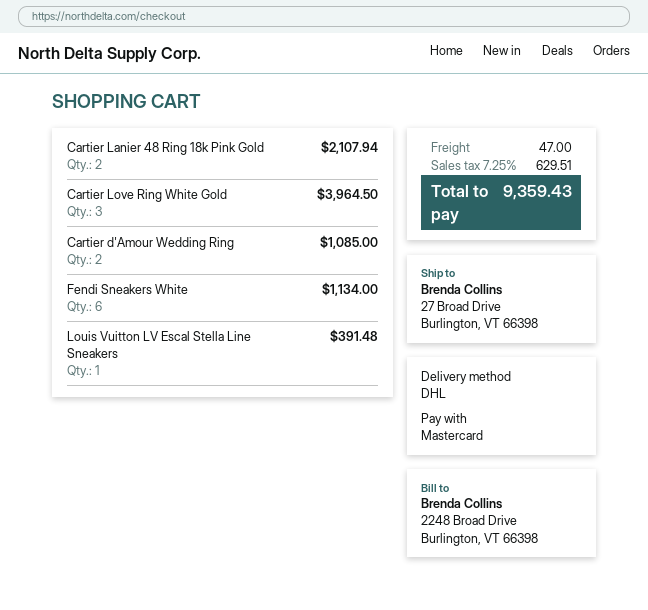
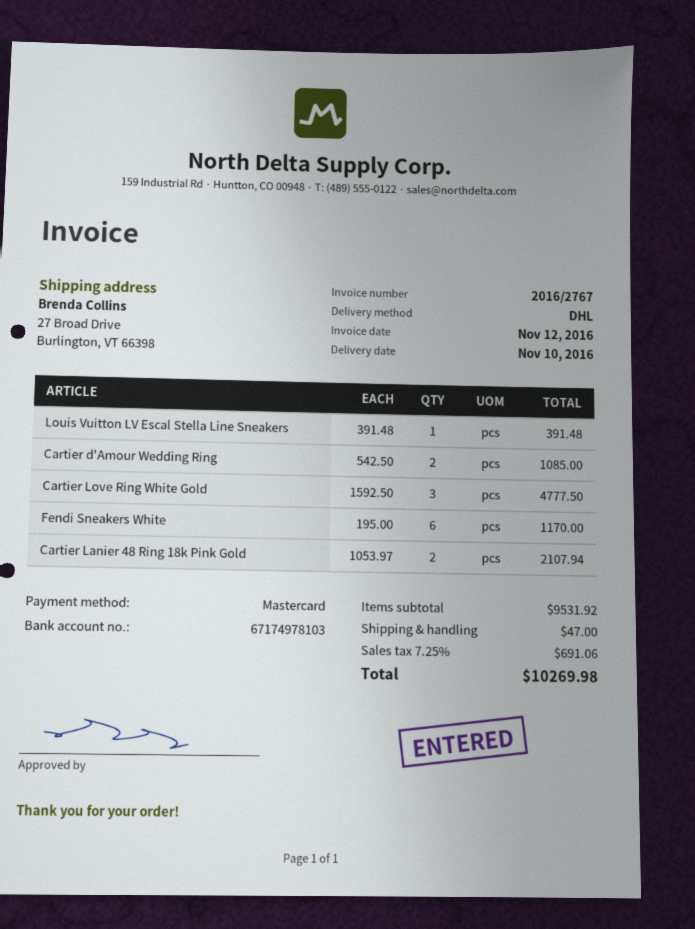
Cartier Love Ring White Gold: 3 for 3964.50 -> 3 for 4777.50
Fendi Sneakers White: 6 for 1134.00 -> 6 for 1170.00
tax: 7.25% = 629.51 -> 7.25% = 691.06
total: 9359.43 -> 10269.98

